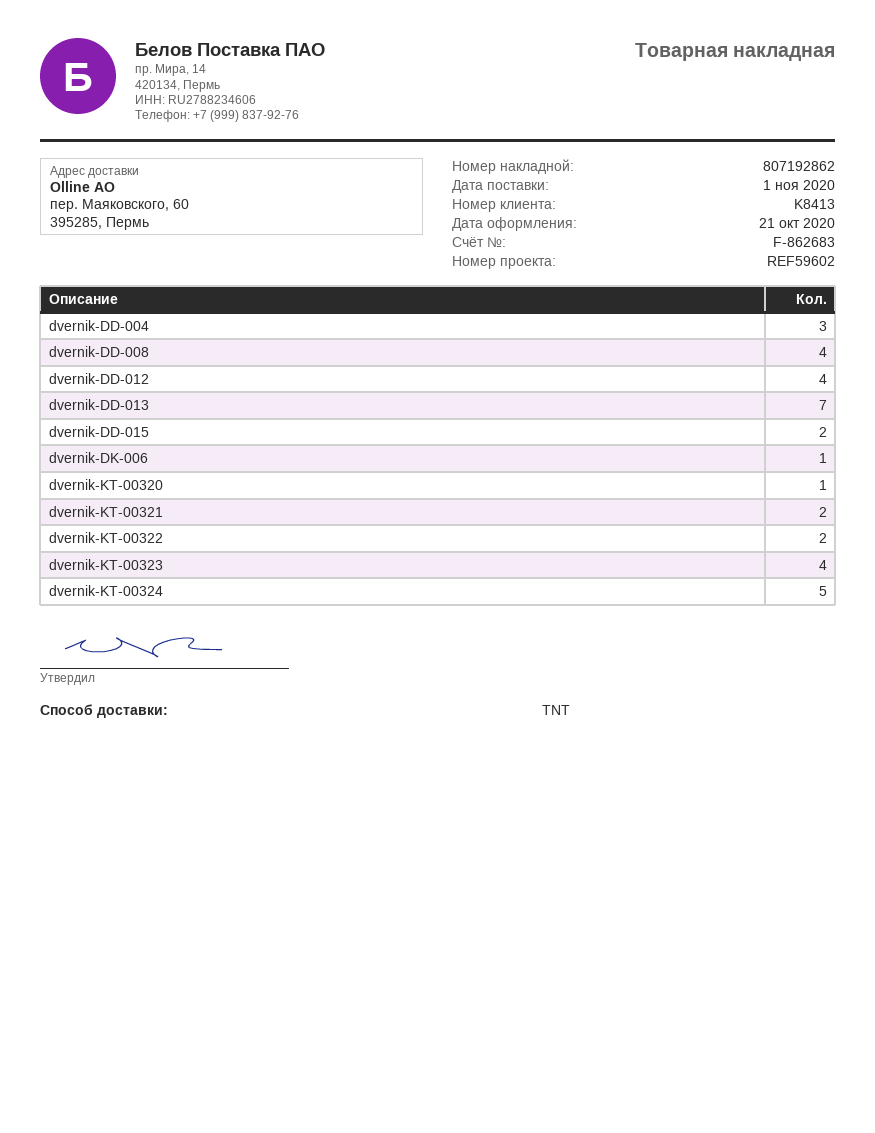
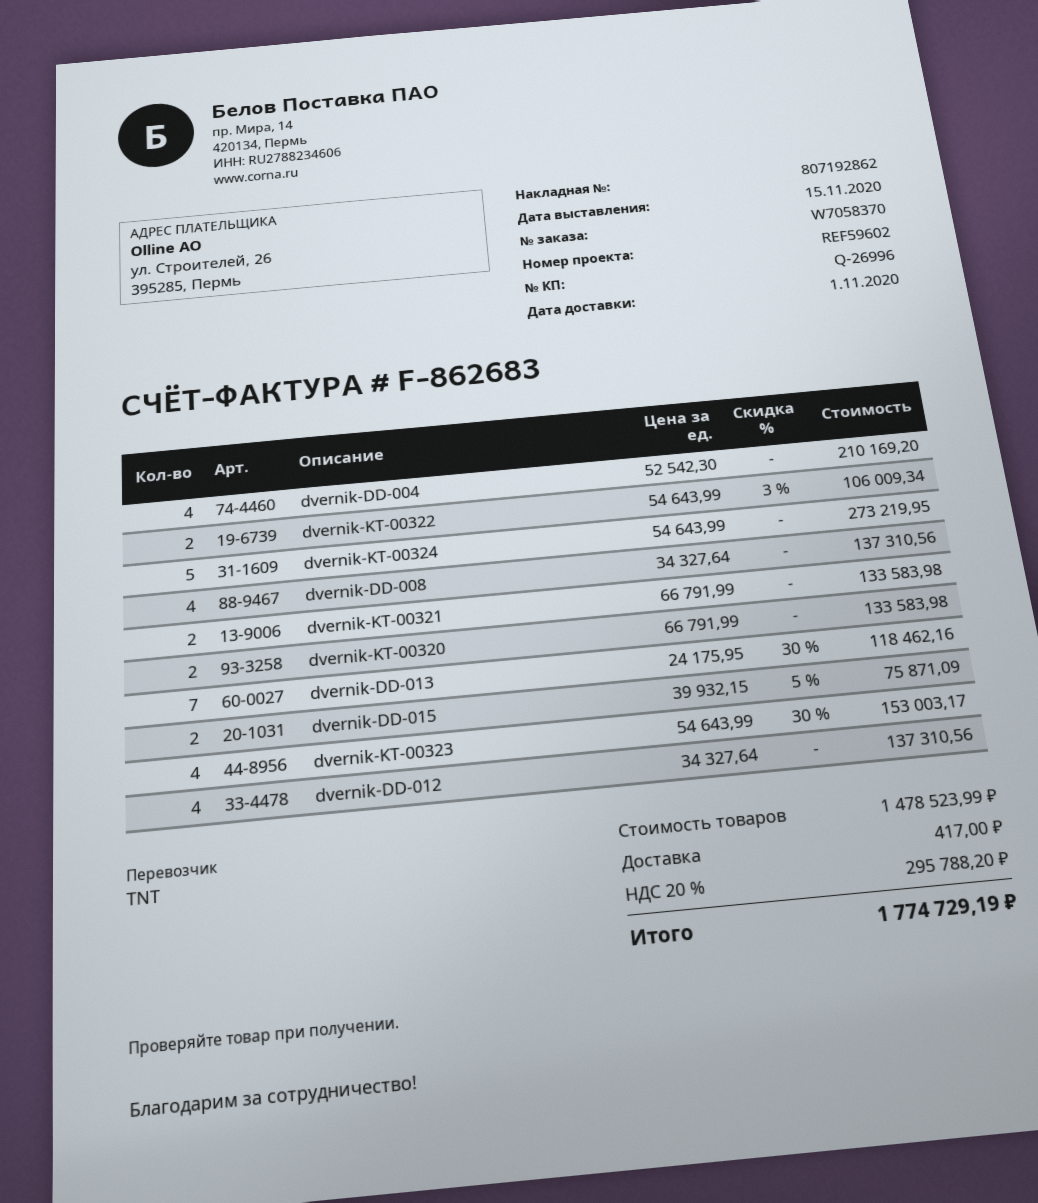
dvernik-DD-004: 3 -> 4
dvernik-DK-006: 1 -> none
dvernik-KT-00320: 1 -> 2

